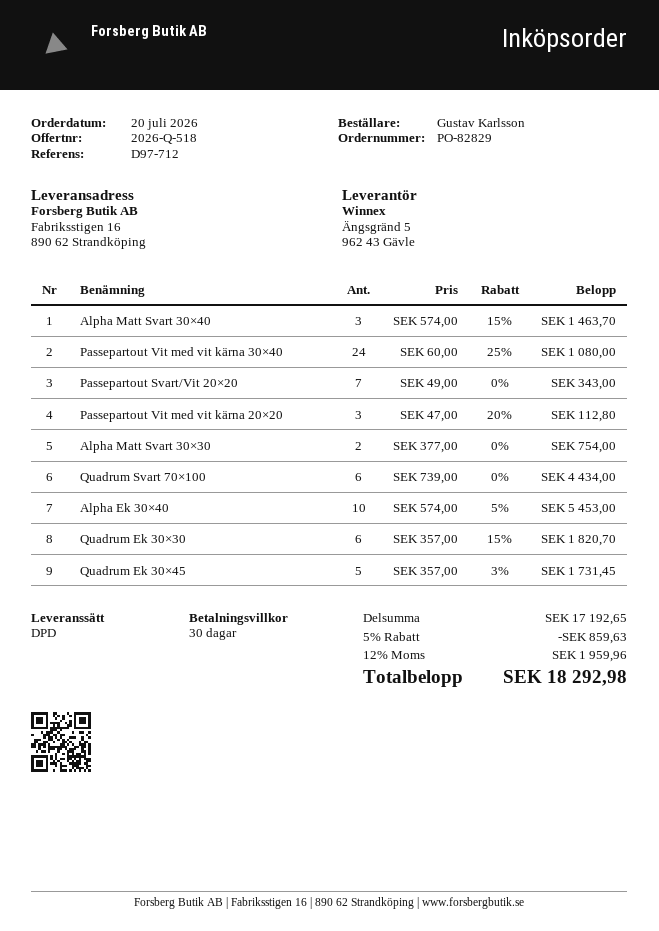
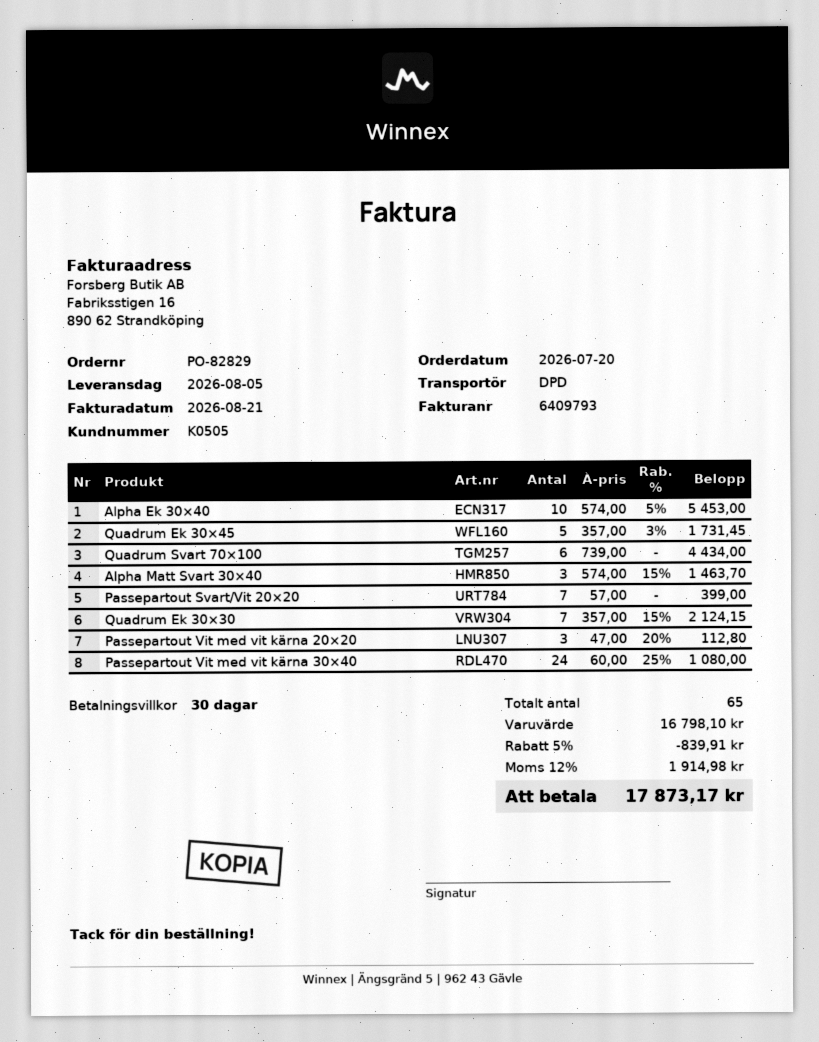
Passepartout Svart/Vit 20×20: 7 x 49.00 = 343.00 -> 7 x 57.00 = 399.00
Alpha Matt Svart 30×30: 2 x 377.00 = 754.00 -> none
Quadrum Ek 30×30: 6 x 357.00 - 15% = 1820.70 -> 7 x 357.00 - 15% = 2124.15
subtotal: 17192.65 -> 16798.10
discount: 5% = 859.63 -> 5% = 839.91
tax: 12% = 1959.96 -> 12% = 1914.98
total: 18292.98 -> 17873.17

